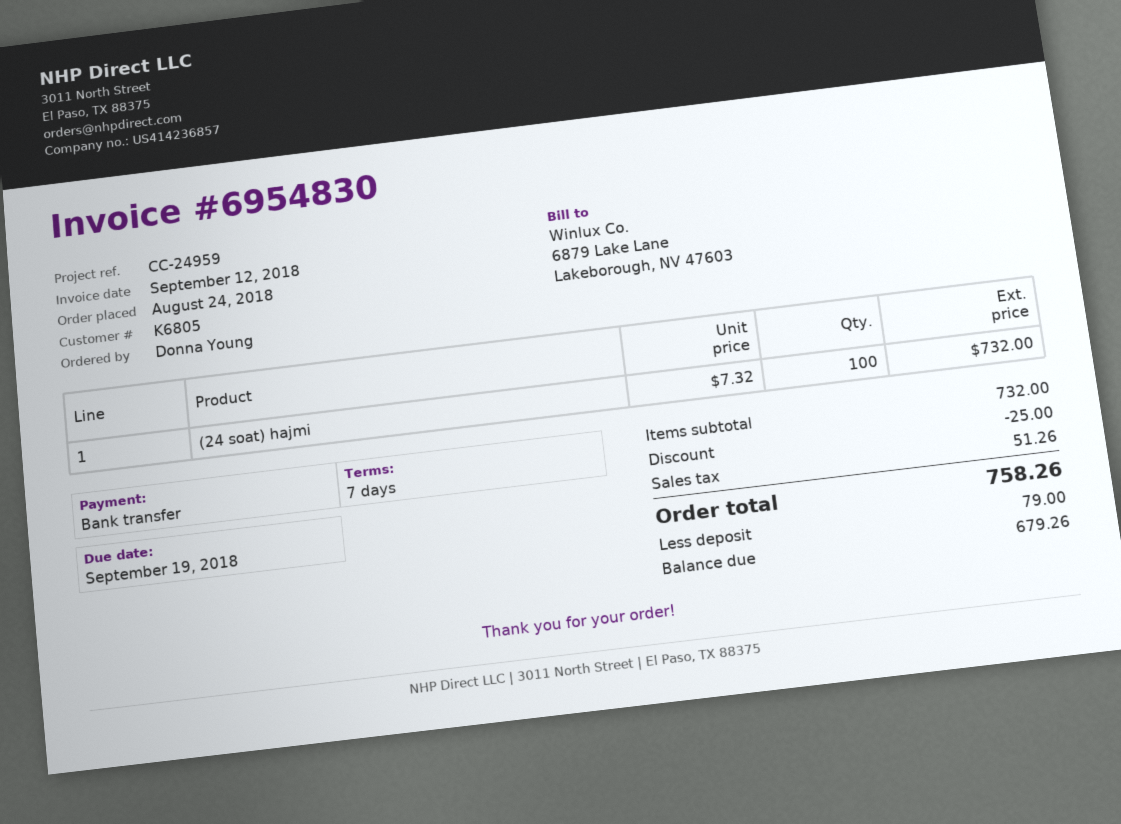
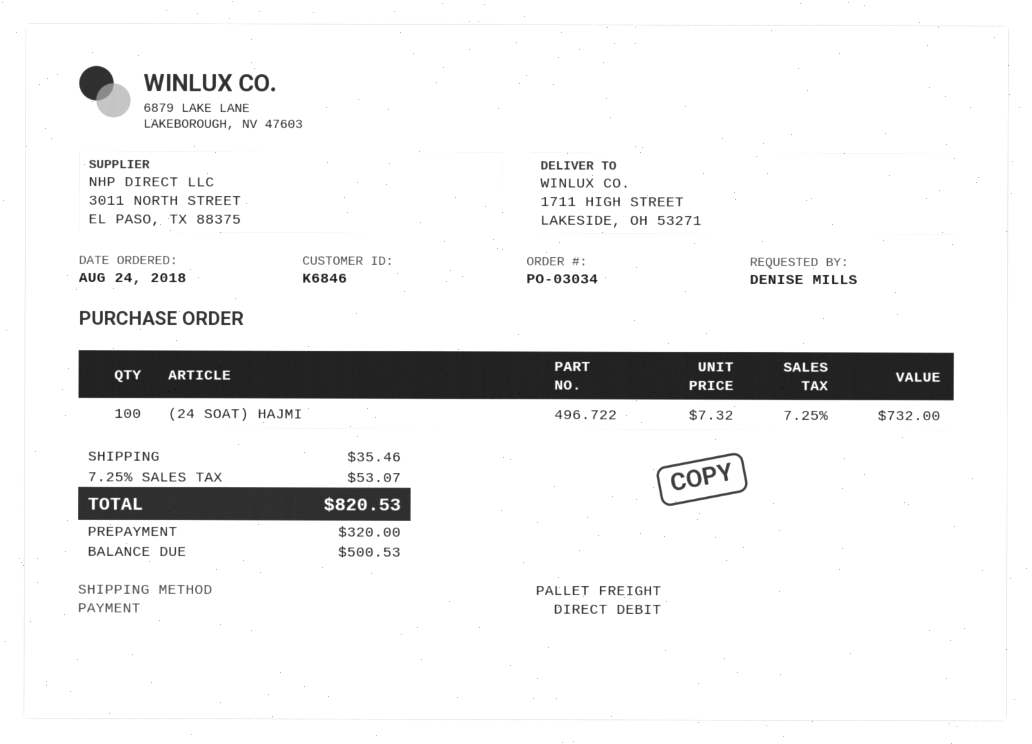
customer number: K6805 -> K6846
ordered by: Donna Young -> DENISE MILLS
payment method: bank transfer -> direct debit
discount: 25.00 -> none
shipping: none -> 35.46
tax: 51.26 -> 53.07
total: 758.26 -> 820.53
deposit: 79.00 -> 320.00
balance: 679.26 -> 500.53

